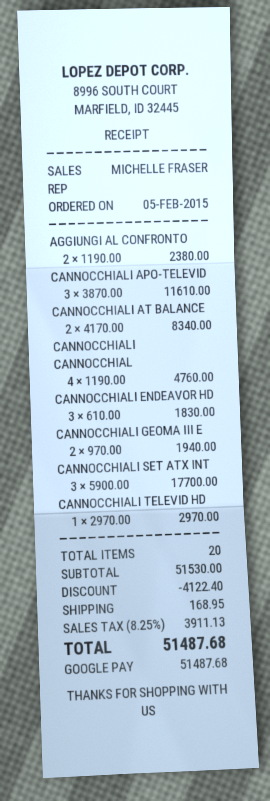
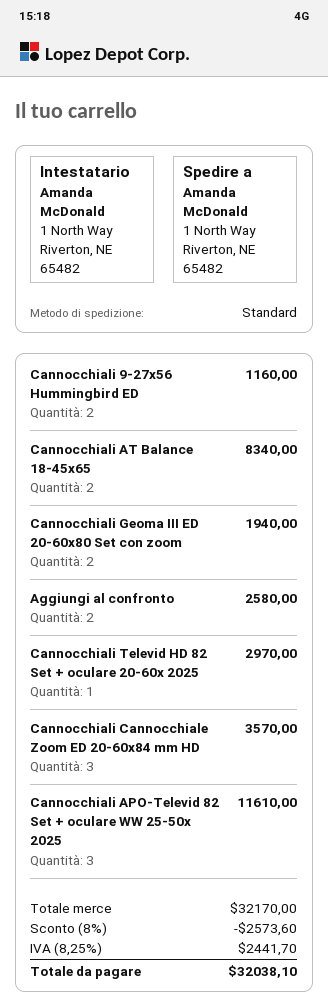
AGGIUNGI AL CONFRONTO: 2 for 2380.00 -> 2 for 2580.00
CANNOCCHIALI CANNOCCHIAL: 4 for 4760.00 -> 3 for 3570.00
CANNOCCHIALI ENDEAVOR HD: 3 for 1830.00 -> none
CANNOCCHIALI SET ATX INT: 3 for 17700.00 -> none
Cannocchiali 9-27x56 Hummingbird ED: none -> 2 for 1160.00
subtotal: 51530.00 -> 32170.00
discount: 4122.40 -> 2573.60
shipping: 168.95 -> none
tax: 8.25% = 3911.13 -> 8.25% = 2441.70
total: 51487.68 -> 32038.10

